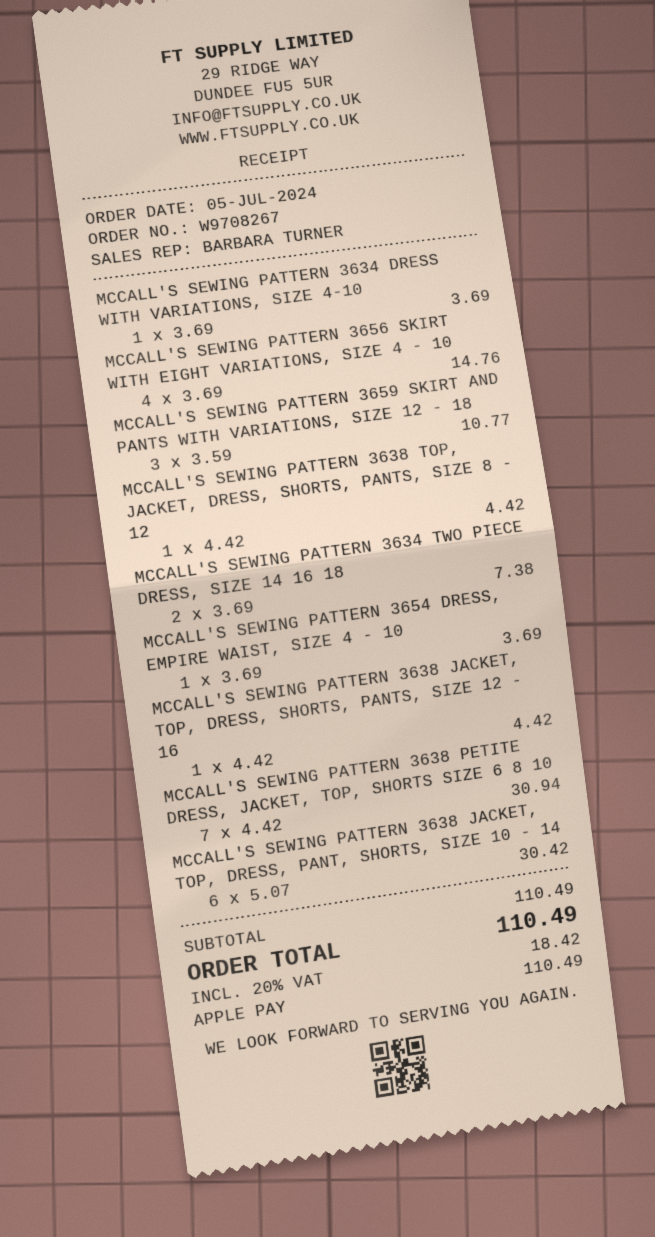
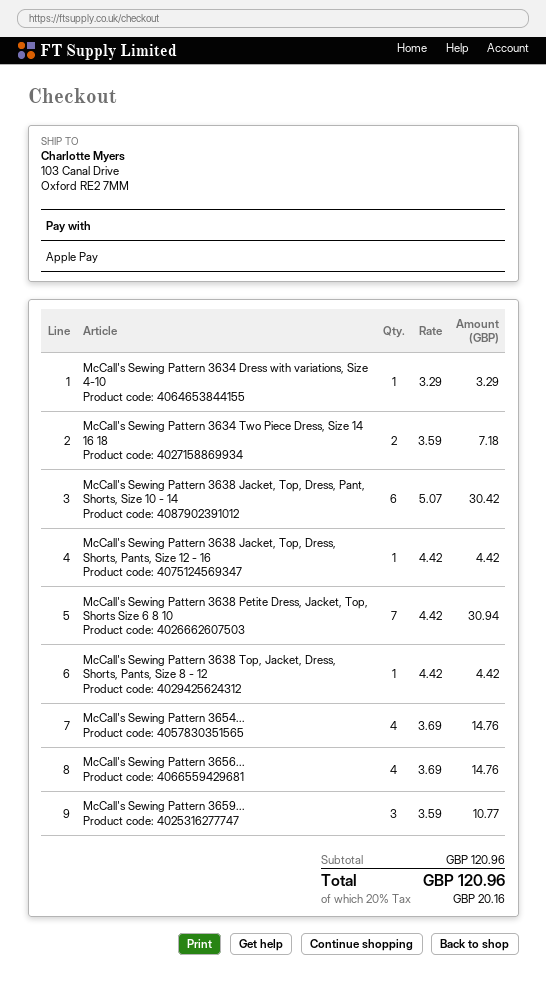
MCCALL'S SEWING PATTERN 3634 DRESS WITH VARIATIONS, SIZE 4-10: 1 x 3.69 = 3.69 -> 1 x 3.29 = 3.29
MCCALL'S SEWING PATTERN 3634 TWO PIECE DRESS, SIZE 14 16 18: 2 x 3.69 = 7.38 -> 2 x 3.59 = 7.18
MCCALL'S SEWING PATTERN 3654 DRESS, EMPIRE WAIST, SIZE 4 - 10: 1 x 3.69 = 3.69 -> 4 x 3.69 = 14.76
subtotal: 110.49 -> 120.96
tax: 20% = 18.42 -> 20% = 20.16
total: 110.49 -> 120.96

